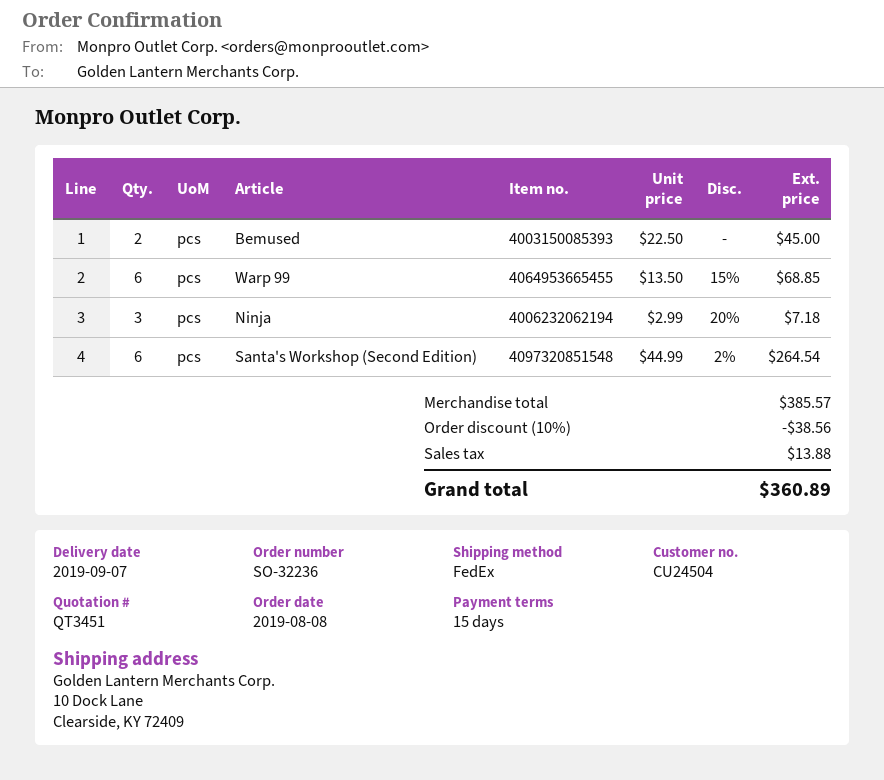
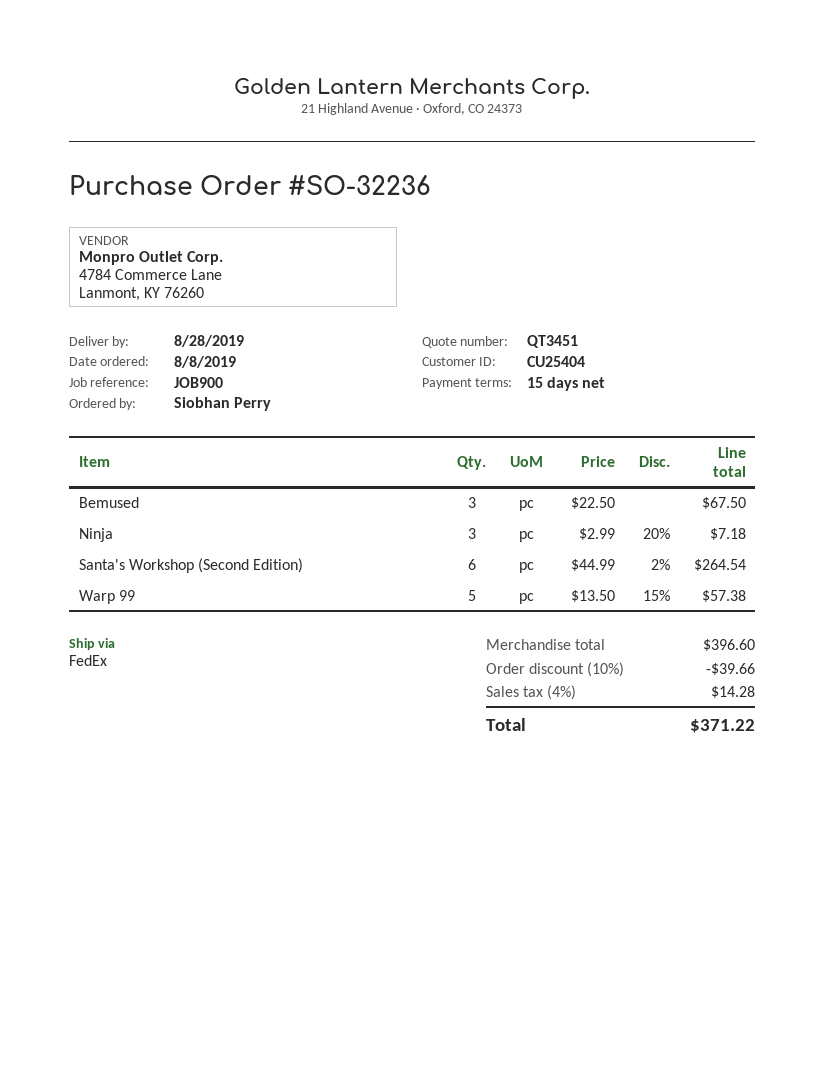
delivery date: 2019-09-07 -> 2019-08-28
customer number: CU24504 -> CU25404
Bemused: 2 x 22.50 = 45.00 -> 3 x 22.50 = 67.50
Warp 99: 6 x 13.50 - 15% = 68.85 -> 5 x 13.50 - 15% = 57.38
subtotal: 385.57 -> 396.60
discount: 10% = 38.56 -> 10% = 39.66
tax: 13.88 -> 14.28
total: 360.89 -> 371.22

